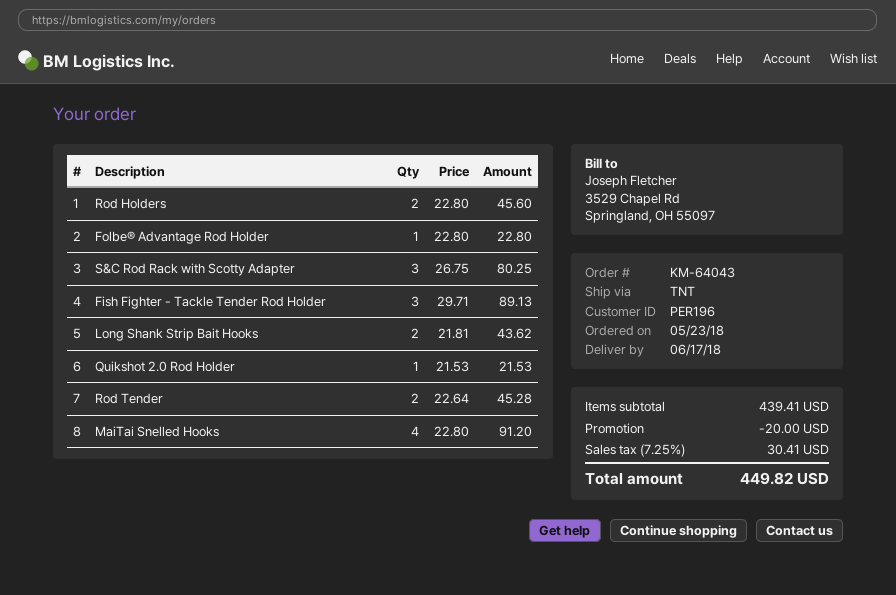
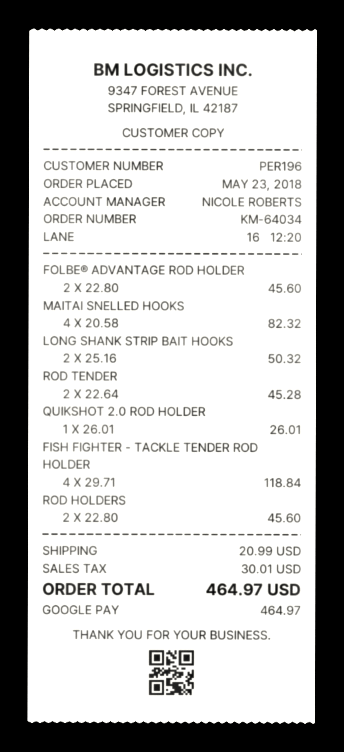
order number: KM-64043 -> KM-64034
Folbe® Advantage Rod Holder: 1 x 22.80 = 22.80 -> 2 x 22.80 = 45.60
S&C Rod Rack with Scotty Adapter: 3 x 26.75 = 80.25 -> none
Fish Fighter - Tackle Tender Rod Holder: 3 x 29.71 = 89.13 -> 4 x 29.71 = 118.84
Long Shank Strip Bait Hooks: 2 x 21.81 = 43.62 -> 2 x 25.16 = 50.32
Quikshot 2.0 Rod Holder: 1 x 21.53 = 21.53 -> 1 x 26.01 = 26.01
MaiTai Snelled Hooks: 4 x 22.80 = 91.20 -> 4 x 20.58 = 82.32
discount: 20.00 -> none
shipping: none -> 20.99
tax: 30.41 -> 30.01
total: 449.82 -> 464.97

